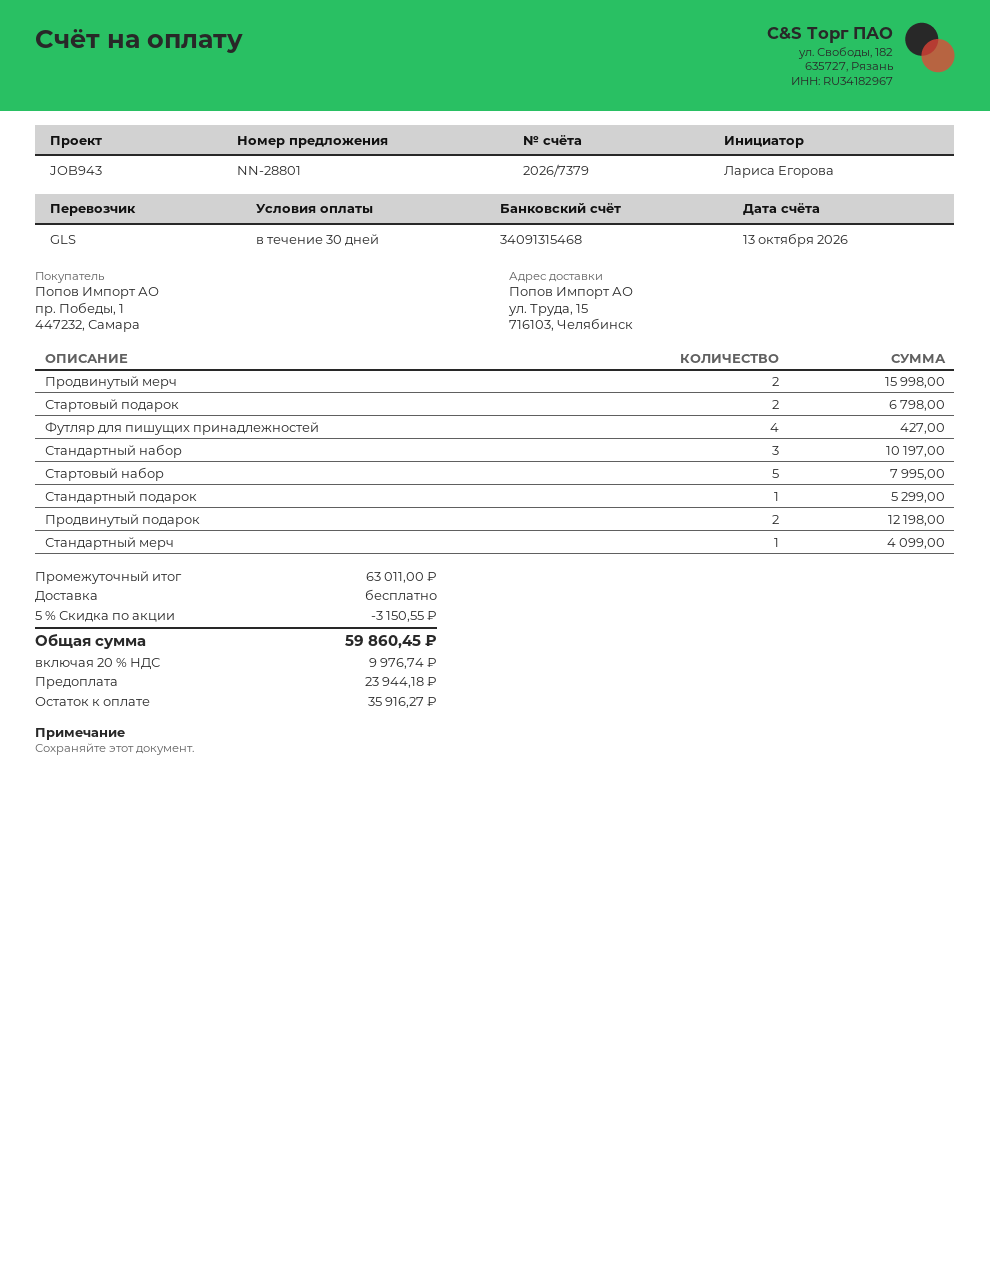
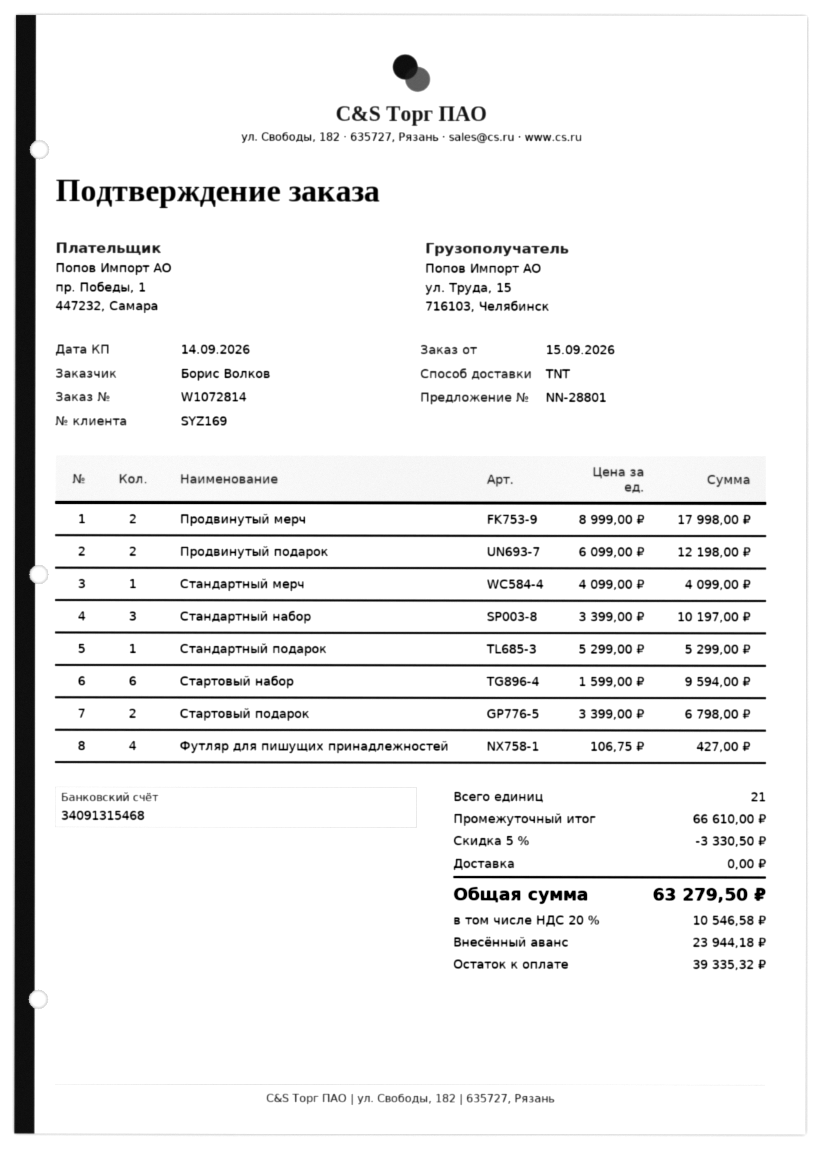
ordered by: Лариса Егорова -> Борис Волков
shipping method: GLS -> TNT
Продвинутый мерч: 2 for 15998.00 -> 2 for 17998.00
Стартовый набор: 5 for 7995.00 -> 6 for 9594.00
subtotal: 63011.00 -> 66610.00
discount: 5% = 3150.55 -> 5% = 3330.50
tax: 20% = 9976.74 -> 20% = 10546.58
total: 59860.45 -> 63279.50
balance: 35916.27 -> 39335.32

